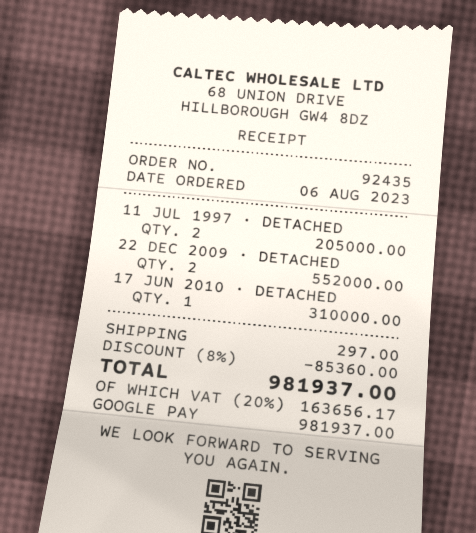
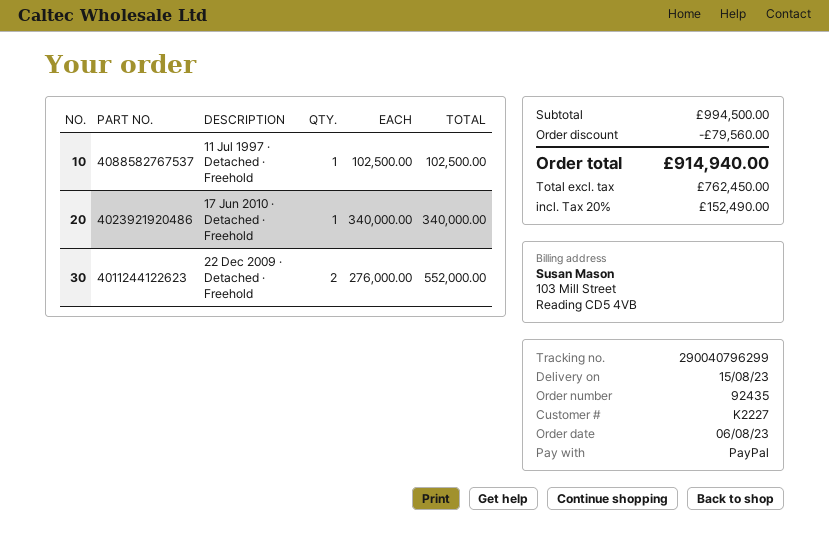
payment method: Google Pay -> PayPal
11 JUL 1997 · DETACHED: 2 for 205000.00 -> 1 for 102500.00
17 JUN 2010 · DETACHED: 1 for 310000.00 -> 1 for 340000.00
discount: 85360.00 -> 79560.00
shipping: 297.00 -> none
tax: 20% = 163656.17 -> 20% = 152490.00
total: 981937.00 -> 914940.00

